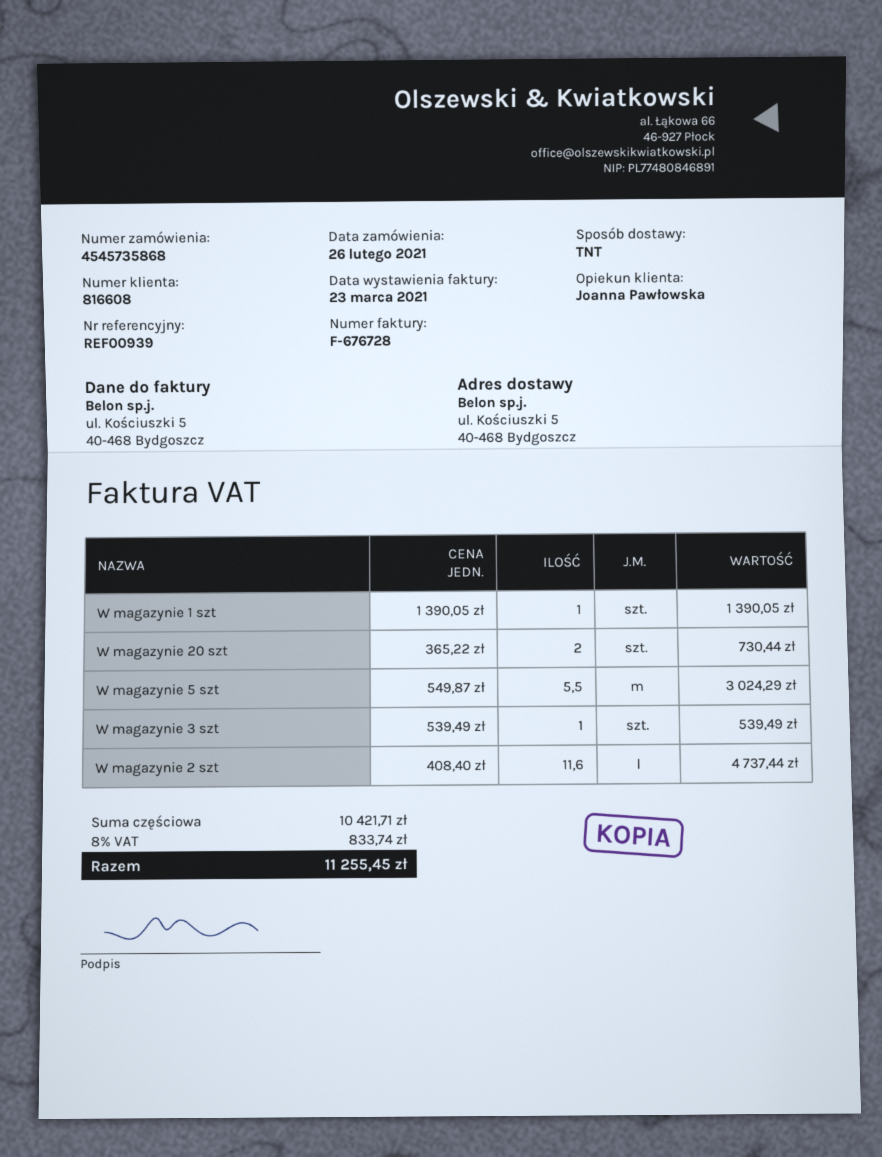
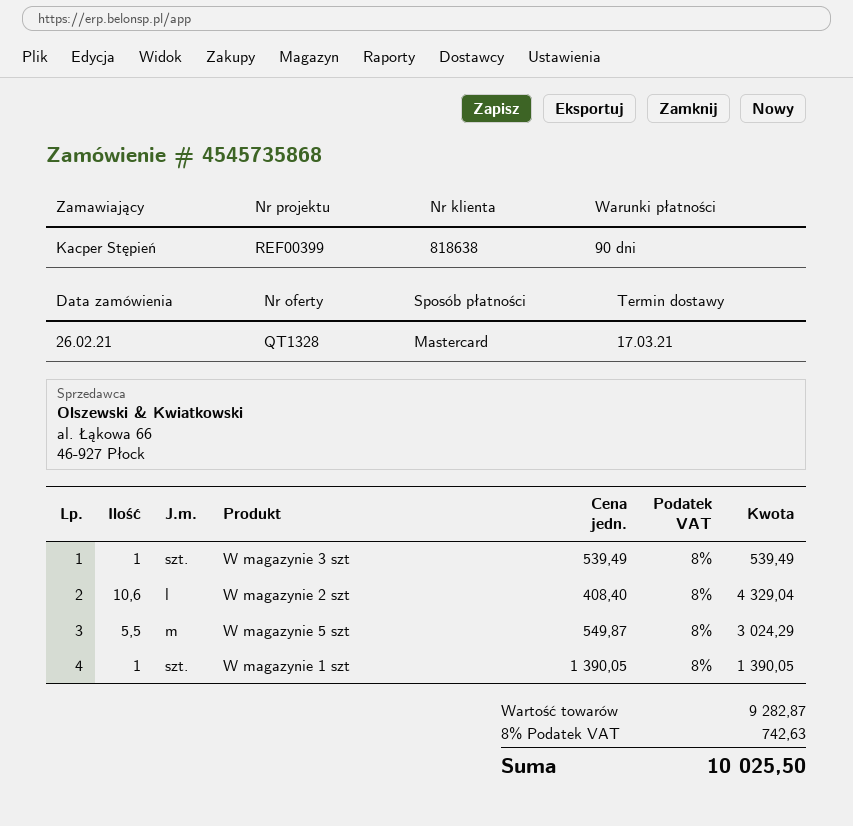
customer number: 816608 -> 818638
reference: REF00939 -> REF00399
W magazynie 20 szt: 2 x 365.22 = 730.44 -> none
W magazynie 2 szt: 11.6 x 408.40 = 4737.44 -> 10.6 x 408.40 = 4329.04
subtotal: 10421.71 -> 9282.87
tax: 8% = 833.74 -> 8% = 742.63
total: 11255.45 -> 10025.50

